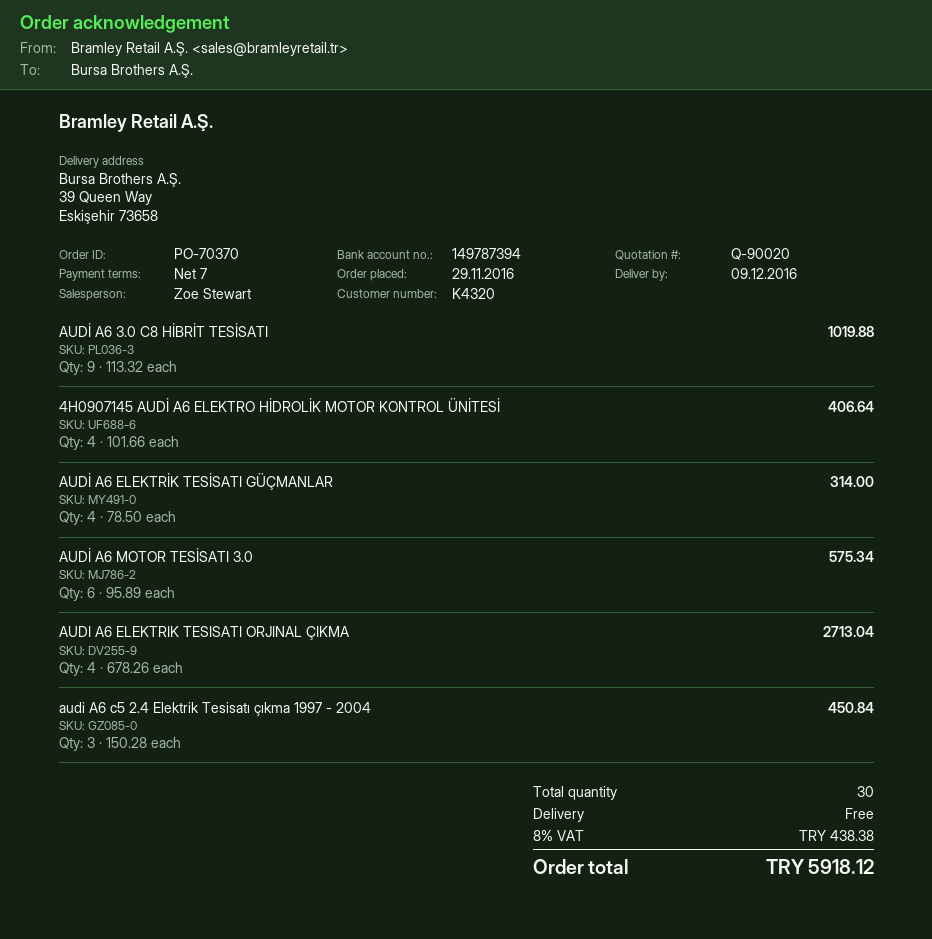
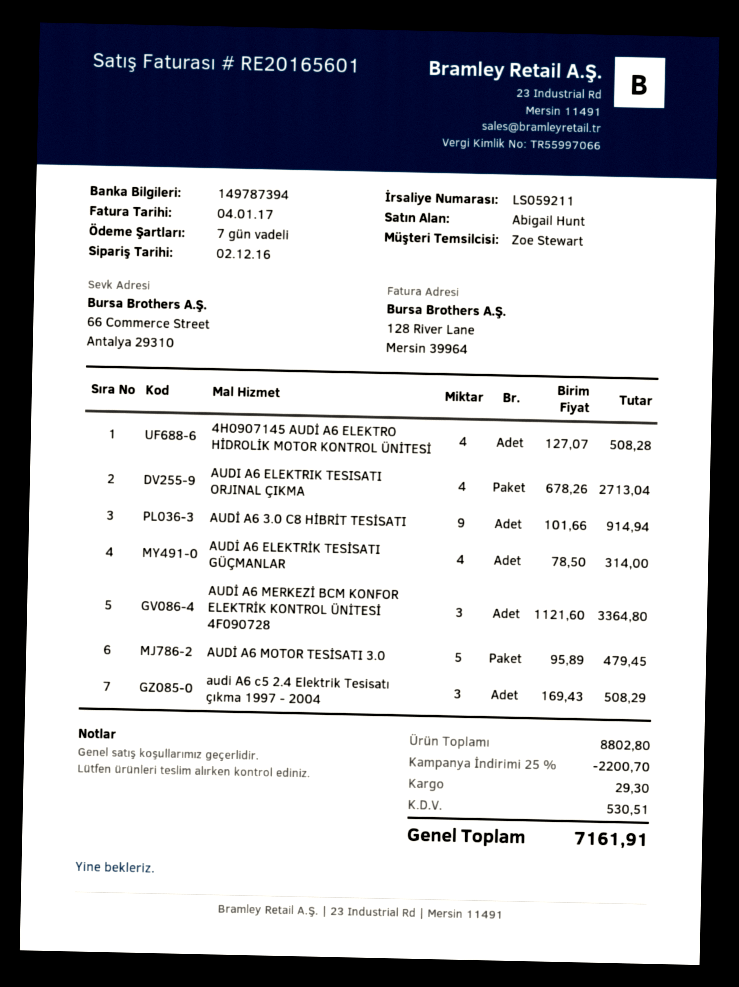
order date: 2016-11-29 -> 2016-12-02
ship to: 39 Queen Way, Eskişehir 73658 -> 66 Commerce Street, Antalya 29310
AUDİ A6 3.0 C8 HİBRİT TESİSATI: 9 x 113.32 = 1019.88 -> 9 x 101.66 = 914.94
4H0907145 AUDİ A6 ELEKTRO HİDROLİK MOTOR KONTROL ÜNİTESİ: 4 x 101.66 = 406.64 -> 4 x 127.07 = 508.28
AUDİ A6 MOTOR TESİSATI 3.0: 6 x 95.89 = 575.34 -> 5 x 95.89 = 479.45
audi A6 c5 2.4 Elektrik Tesisatı çıkma 1997 - 2004: 3 x 150.28 = 450.84 -> 3 x 169.43 = 508.29
AUDİ A6 MERKEZİ BCM KONFOR ELEKTRİK KONTROL ÜNİTESİ 4F090728: none -> 3 x 1121.60 = 3364.80
discount: none -> 25% = 2200.70
shipping: 0.00 -> 29.30
tax: 438.38 -> 530.51
total: 5918.12 -> 7161.91

